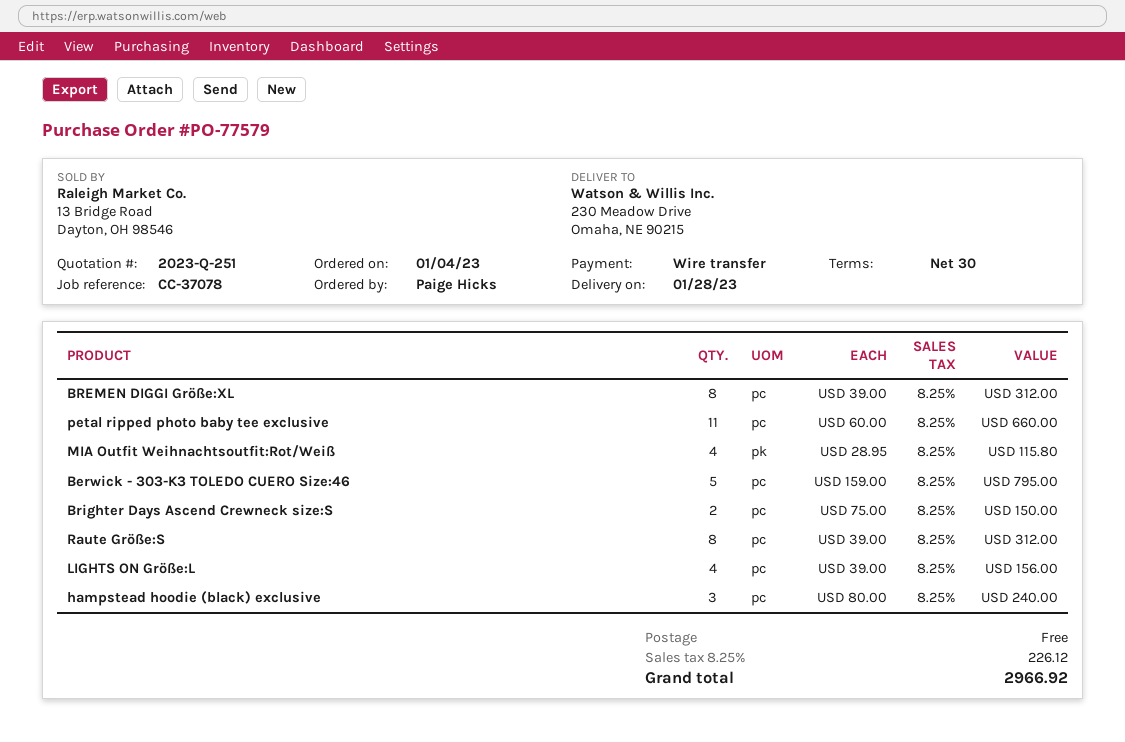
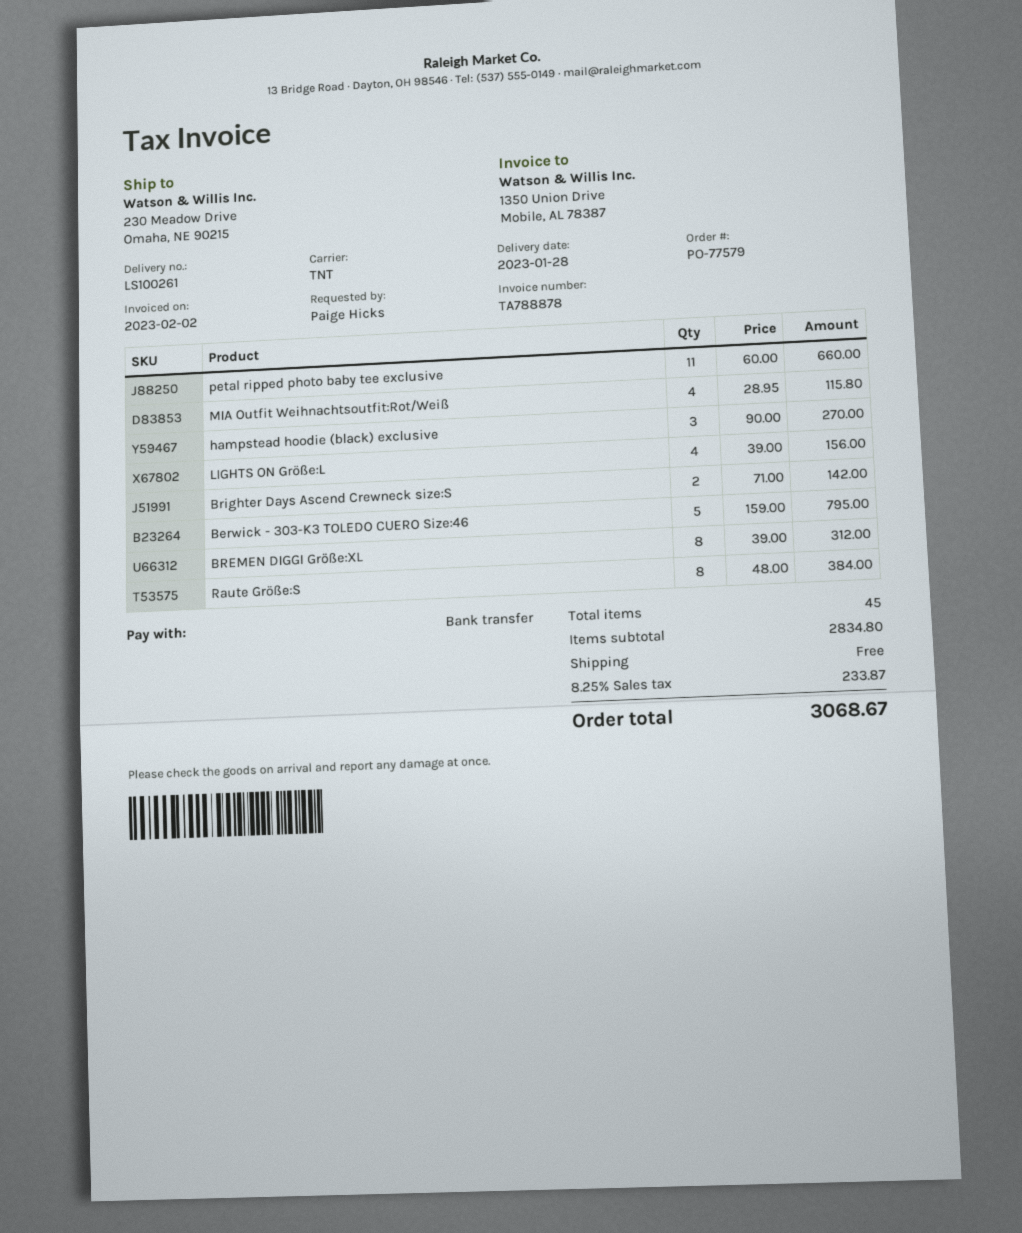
Brighter Days Ascend Crewneck size:S: 2 x 75.00 = 150.00 -> 2 x 71.00 = 142.00
Raute Größe:S: 8 x 39.00 = 312.00 -> 8 x 48.00 = 384.00
hampstead hoodie (black) exclusive: 3 x 80.00 = 240.00 -> 3 x 90.00 = 270.00
tax: 8.25% = 226.12 -> 8.25% = 233.87
total: 2966.92 -> 3068.67

